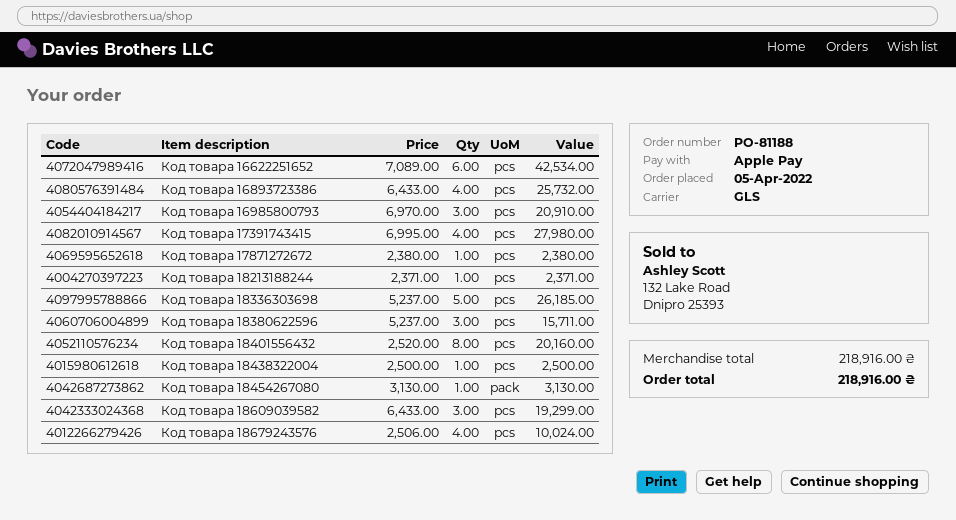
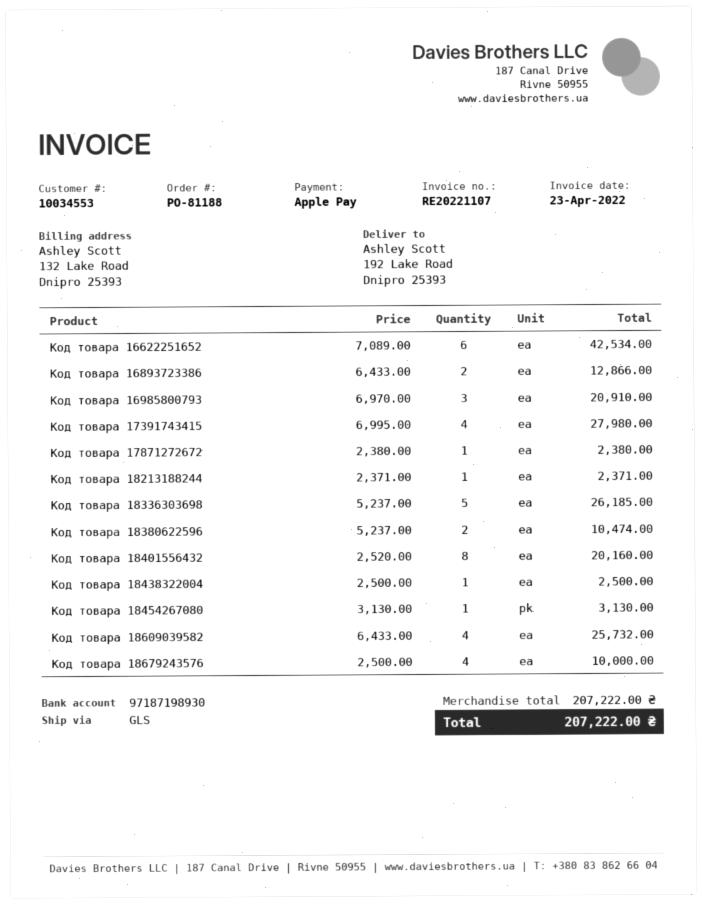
Код товара 16893723386: 4 x 6433.00 = 25732.00 -> 2 x 6433.00 = 12866.00
Код товара 18380622596: 3 x 5237.00 = 15711.00 -> 2 x 5237.00 = 10474.00
Код товара 18609039582: 3 x 6433.00 = 19299.00 -> 4 x 6433.00 = 25732.00
Код товара 18679243576: 4 x 2506.00 = 10024.00 -> 4 x 2500.00 = 10000.00
subtotal: 218916.00 -> 207222.00
total: 218916.00 -> 207222.00

